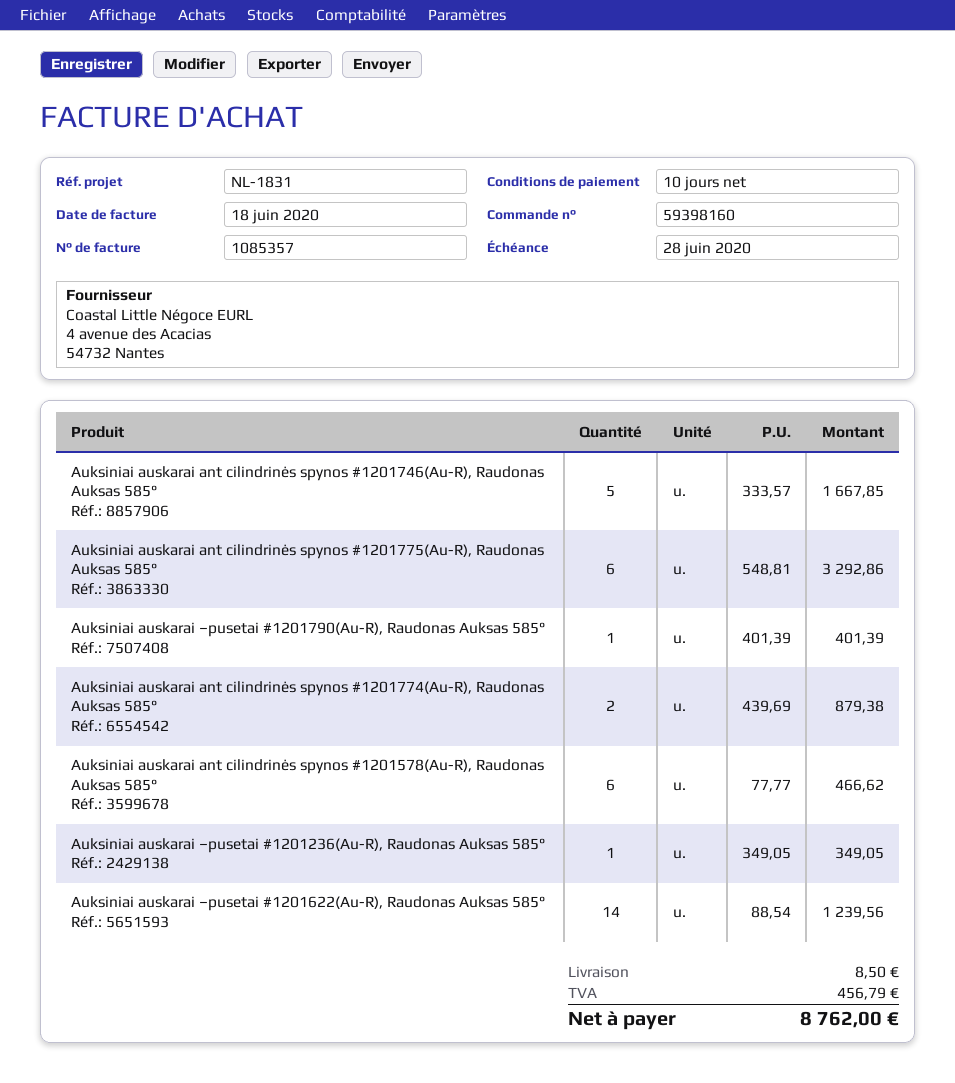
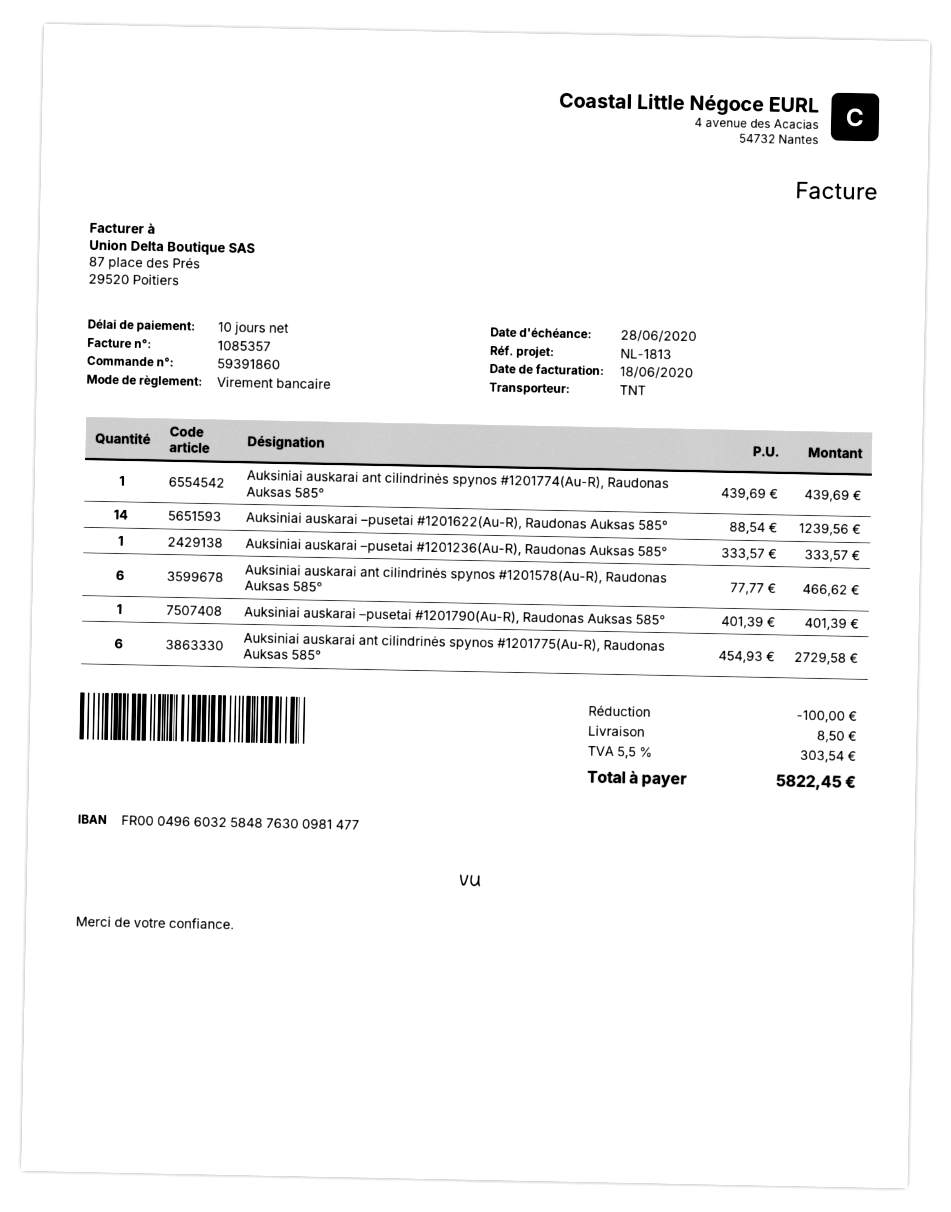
order number: 59398160 -> 59391860
reference: NL-1831 -> NL-1813
Auksiniai auskarai ant cilindrinės spynos #1201746(Au-R), Raudonas Auksas 585°: 5 x 333.57 = 1667.85 -> none
Auksiniai auskarai ant cilindrinės spynos #1201775(Au-R), Raudonas Auksas 585°: 6 x 548.81 = 3292.86 -> 6 x 454.93 = 2729.58
Auksiniai auskarai ant cilindrinės spynos #1201774(Au-R), Raudonas Auksas 585°: 2 x 439.69 = 879.38 -> 1 x 439.69 = 439.69
Auksiniai auskarai –pusetai #1201236(Au-R), Raudonas Auksas 585°: 1 x 349.05 = 349.05 -> 1 x 333.57 = 333.57
discount: none -> 100.00
tax: 456.79 -> 303.54
total: 8762.00 -> 5822.45

